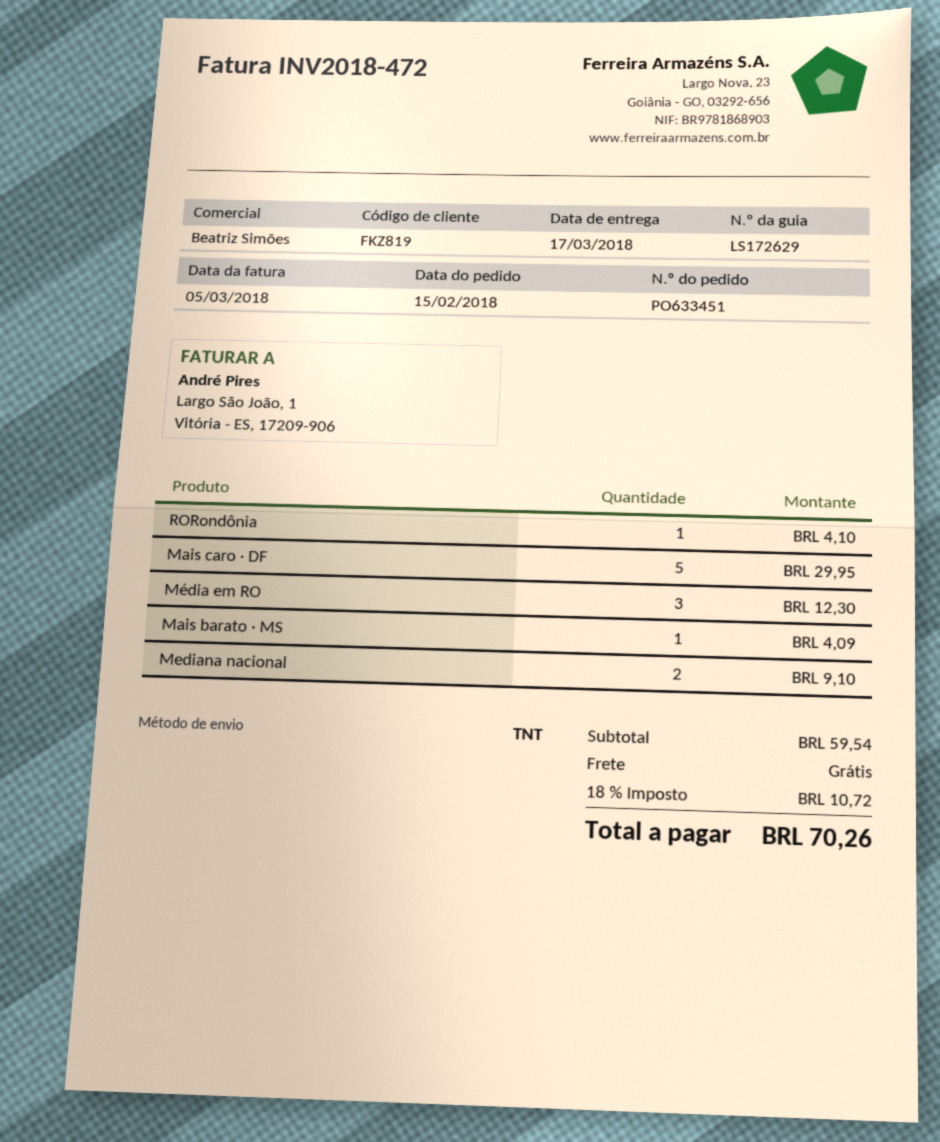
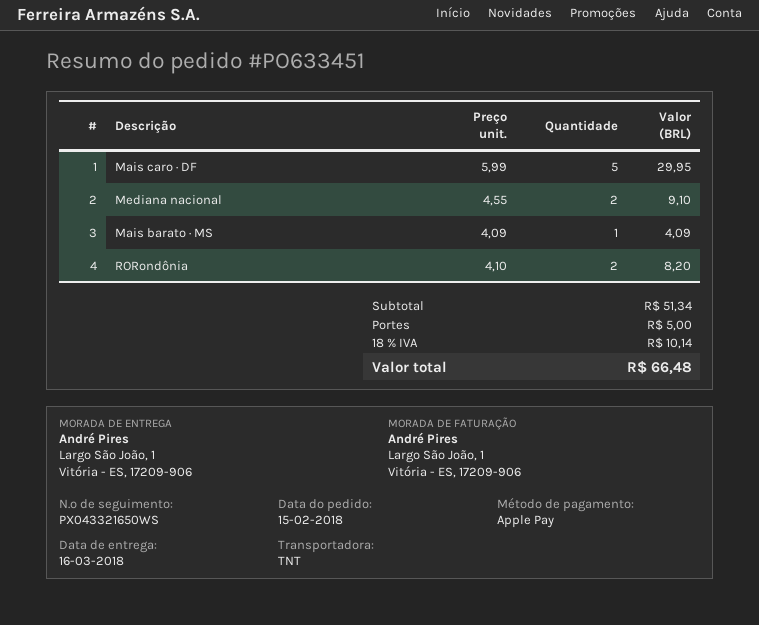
delivery date: 2018-03-17 -> 2018-03-16
RORondônia: 1 for 4.10 -> 2 for 8.20
Média em RO: 3 for 12.30 -> none
subtotal: 59.54 -> 51.34
shipping: 0.00 -> 5.00
tax: 18% = 10.72 -> 18% = 10.14
total: 70.26 -> 66.48

